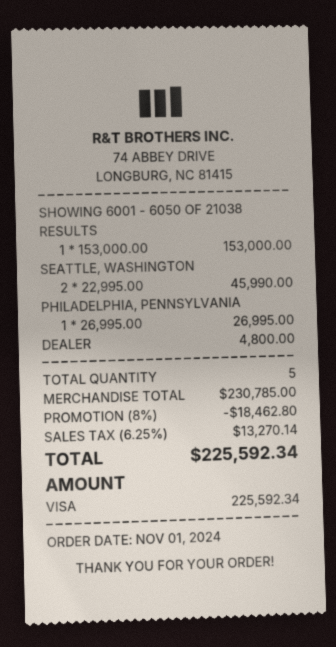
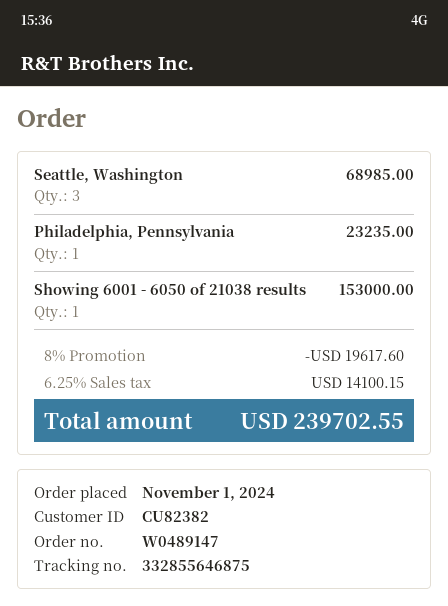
SEATTLE, WASHINGTON: 2 for 45990.00 -> 3 for 68985.00
PHILADELPHIA, PENNSYLVANIA: 1 for 26995.00 -> 1 for 23235.00
DEALER: 1 for 4800.00 -> none
discount: 8% = 18462.80 -> 8% = 19617.60
tax: 6.25% = 13270.14 -> 6.25% = 14100.15
total: 225592.34 -> 239702.55

